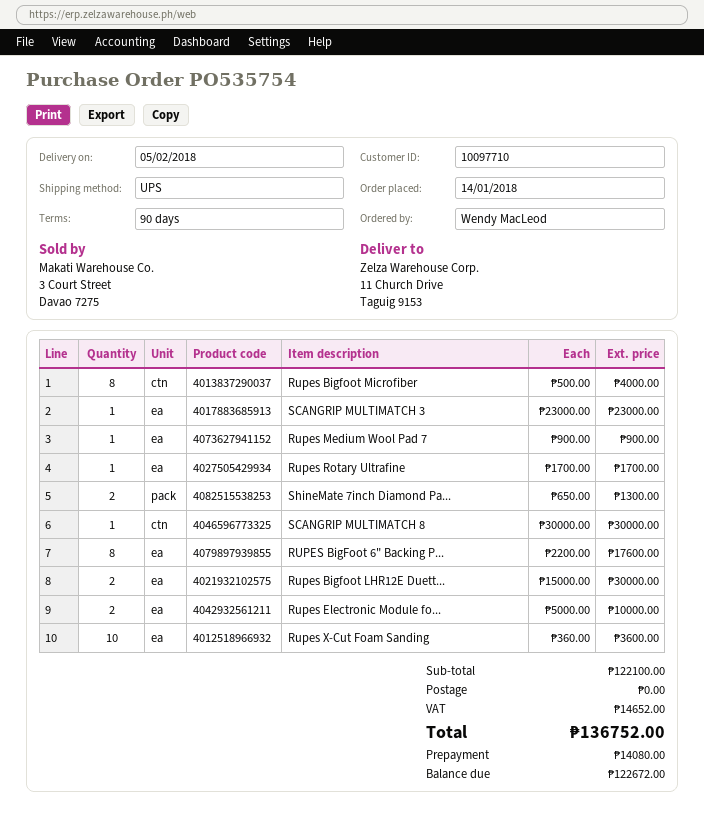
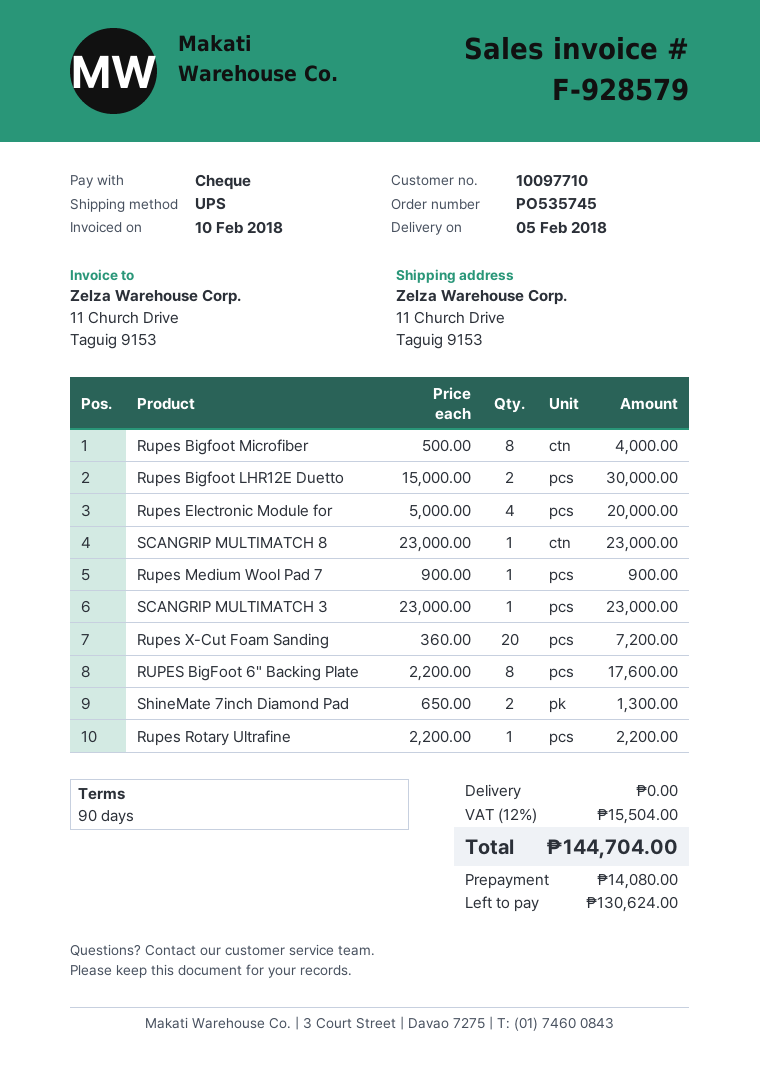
order number: PO535754 -> PO535745
Rupes Rotary Ultrafine: 1 x 1700.00 = 1700.00 -> 1 x 2200.00 = 2200.00
SCANGRIP MULTIMATCH 8: 1 x 30000.00 = 30000.00 -> 1 x 23000.00 = 23000.00
Rupes Electronic Module fo...: 2 x 5000.00 = 10000.00 -> 4 x 5000.00 = 20000.00
Rupes X-Cut Foam Sanding: 10 x 360.00 = 3600.00 -> 20 x 360.00 = 7200.00
tax: 14652.00 -> 15504.00
total: 136752.00 -> 144704.00
balance: 122672.00 -> 130624.00

